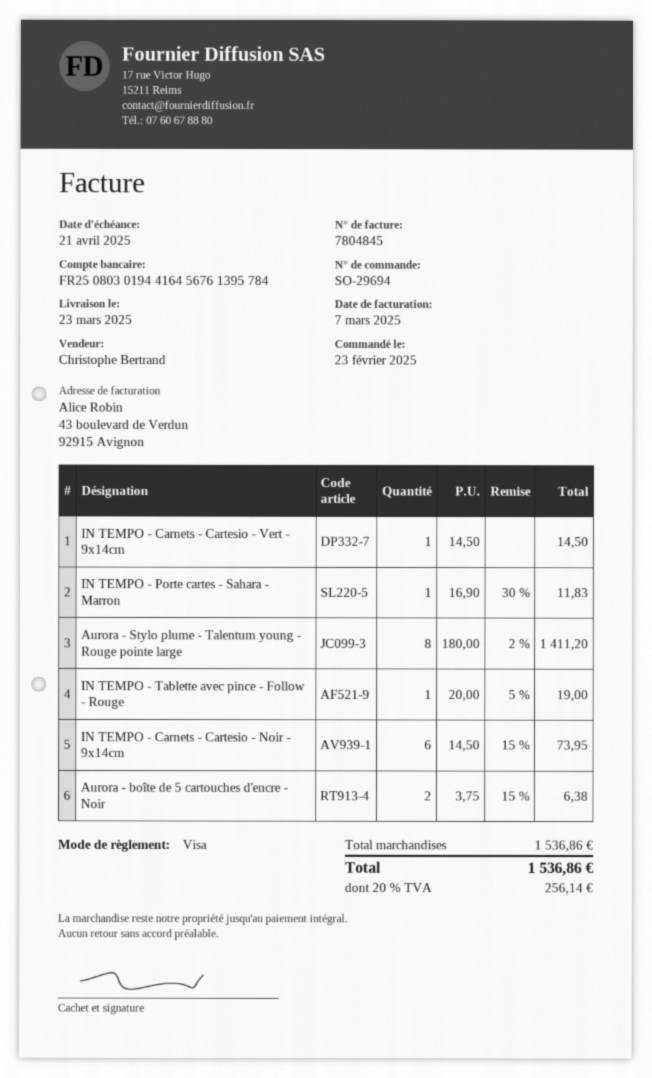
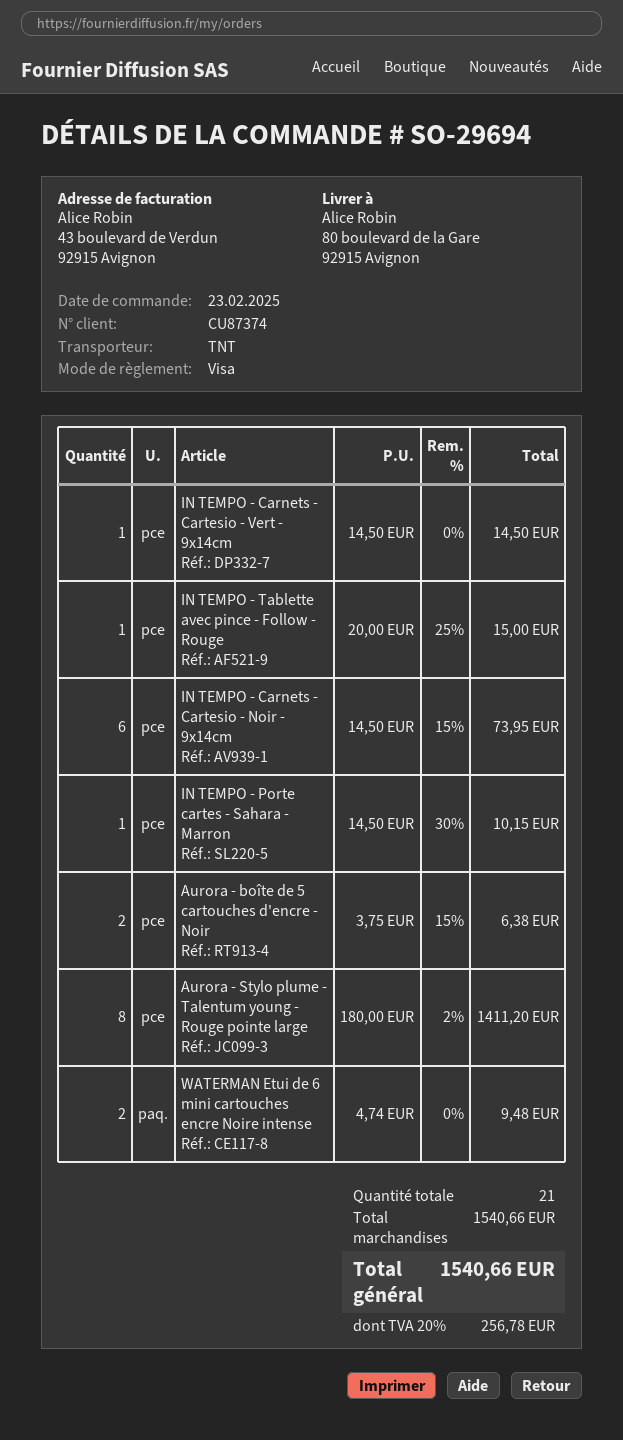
IN TEMPO - Porte cartes - Sahara - Marron: 1 x 16.90 - 30% = 11.83 -> 1 x 14.50 - 30% = 10.15
IN TEMPO - Tablette avec pince - Follow - Rouge: 1 x 20.00 - 5% = 19.00 -> 1 x 20.00 - 25% = 15.00
WATERMAN Etui de 6 mini cartouches encre Noire intense: none -> 2 x 4.74 = 9.48
subtotal: 1536.86 -> 1540.66
tax: 20% = 256.14 -> 20% = 256.78
total: 1536.86 -> 1540.66

